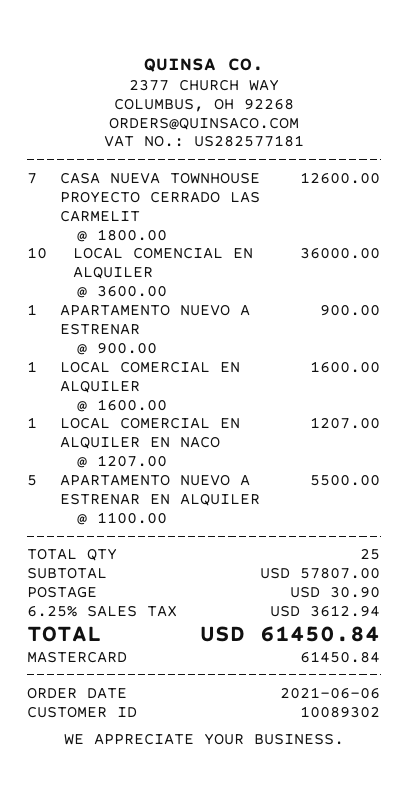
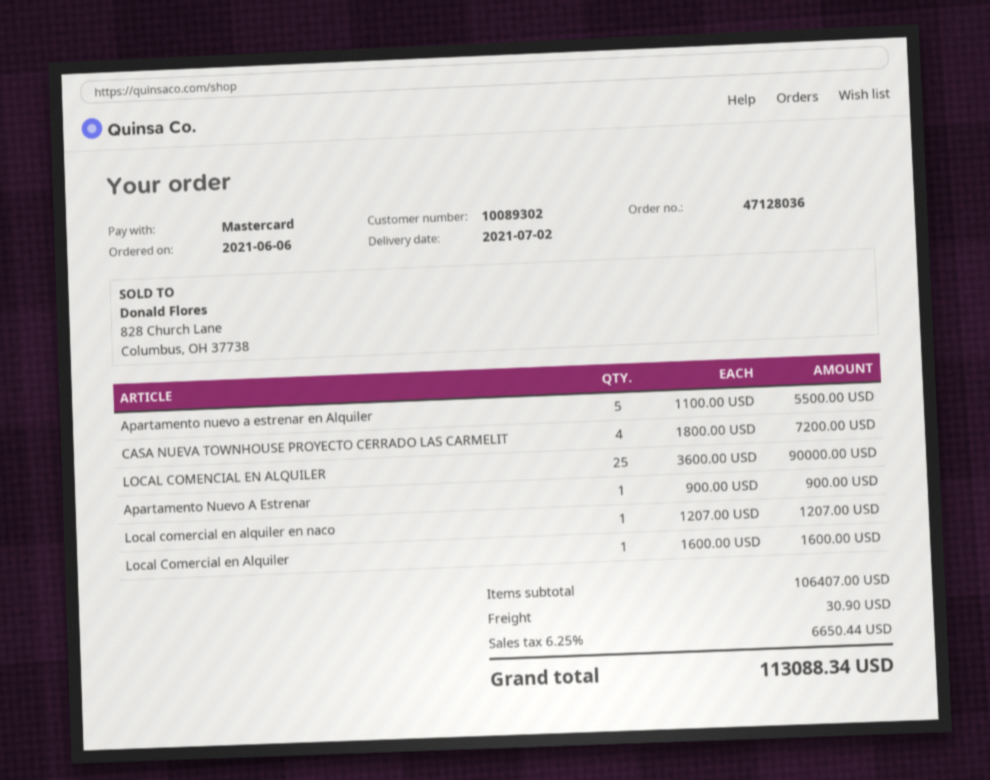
CASA NUEVA TOWNHOUSE PROYECTO CERRADO LAS CARMELIT: 7 x 1800.00 = 12600.00 -> 4 x 1800.00 = 7200.00
LOCAL COMENCIAL EN ALQUILER: 10 x 3600.00 = 36000.00 -> 25 x 3600.00 = 90000.00
subtotal: 57807.00 -> 106407.00
tax: 6.25% = 3612.94 -> 6.25% = 6650.44
total: 61450.84 -> 113088.34

